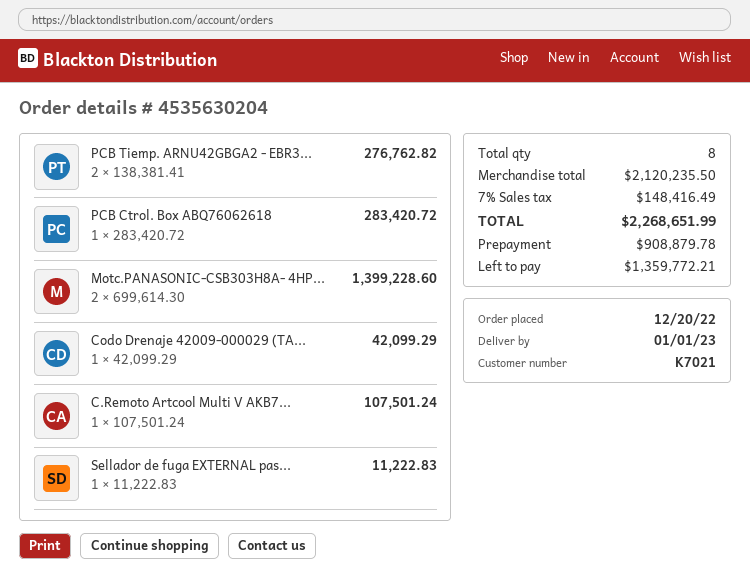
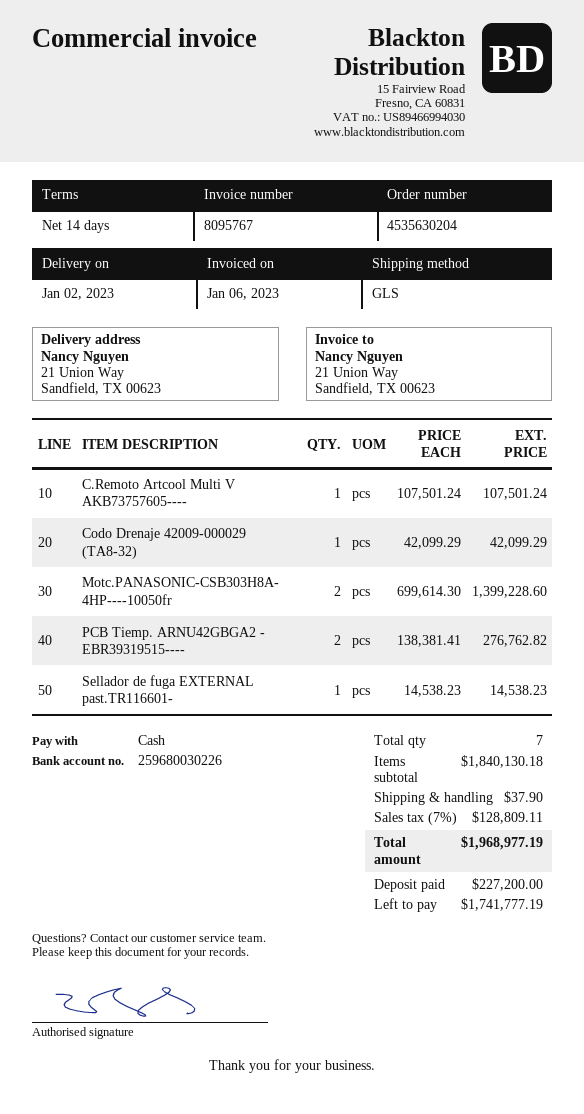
delivery date: 2023-01-01 -> 2023-01-02
PCB Ctrol. Box ABQ76062618: 1 x 283420.72 = 283420.72 -> none
Sellador de fuga EXTERNAL pas...: 1 x 11222.83 = 11222.83 -> 1 x 14538.23 = 14538.23
total quantity: 8 -> 7
subtotal: 2120235.50 -> 1840130.18
shipping: none -> 37.90
tax: 7% = 148416.49 -> 7% = 128809.11
total: 2268651.99 -> 1968977.19
deposit: 908879.78 -> 227200.00
balance: 1359772.21 -> 1741777.19

